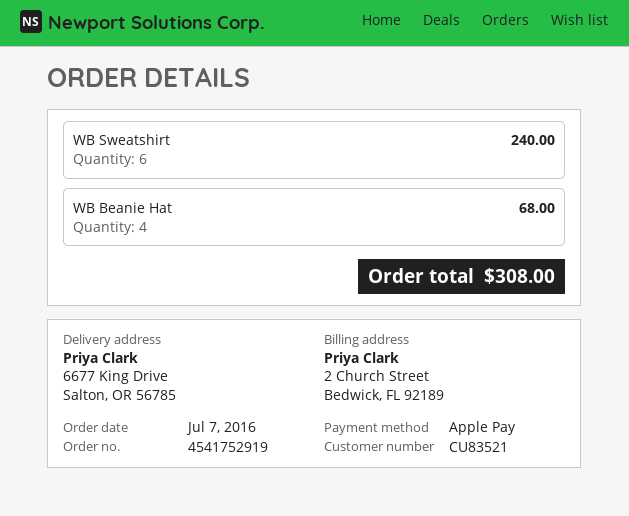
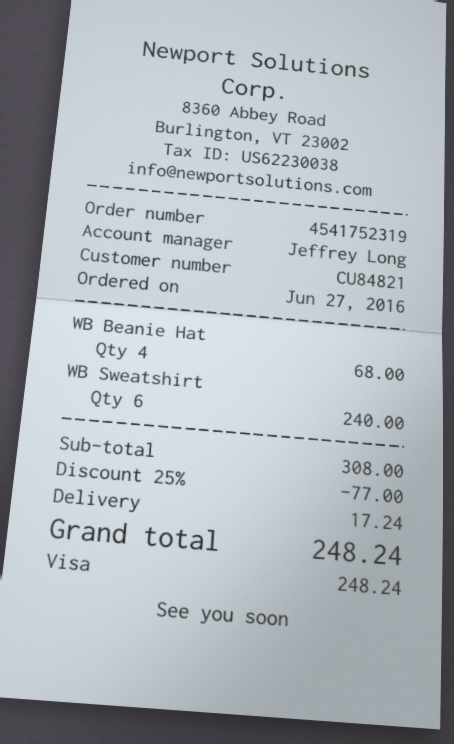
order number: 4541752919 -> 4541752319
order date: 2016-07-07 -> 2016-06-27
customer number: CU83521 -> CU84821
payment method: Apple Pay -> Visa
discount: none -> 25% = 77.00
shipping: none -> 17.24
total: 308.00 -> 248.24

